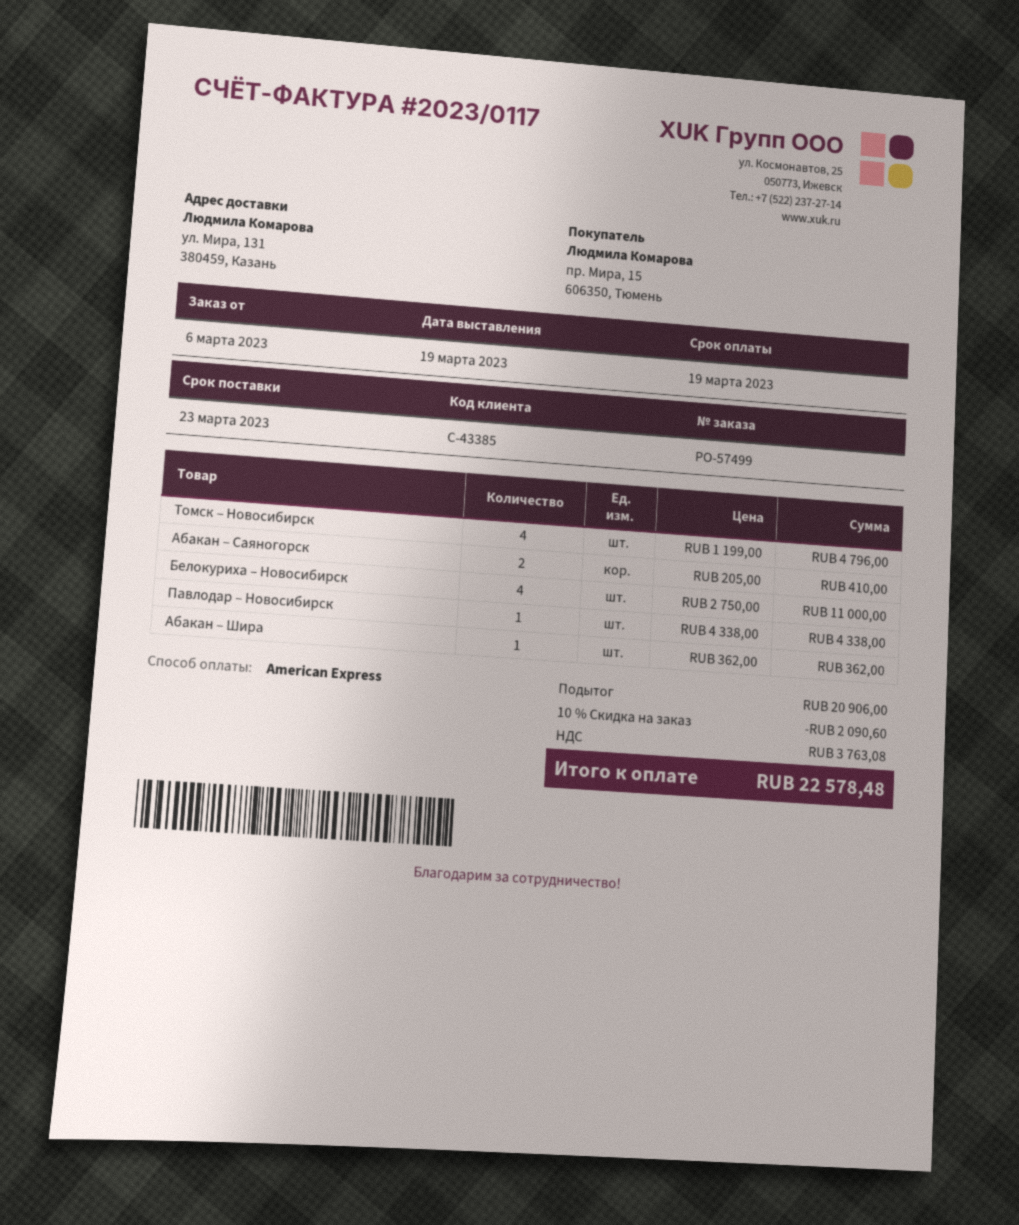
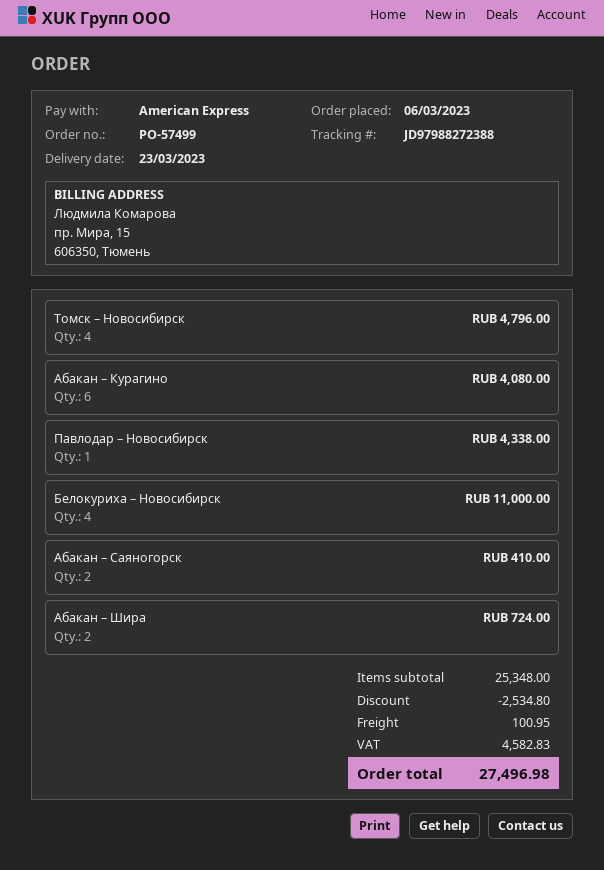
Абакан – Шира: 1 for 362.00 -> 2 for 724.00
Абакан – Курагино: none -> 6 for 4080.00
subtotal: 20906.00 -> 25348.00
discount: 2090.60 -> 2534.80
shipping: none -> 100.95
tax: 3763.08 -> 4582.83
total: 22578.48 -> 27496.98

